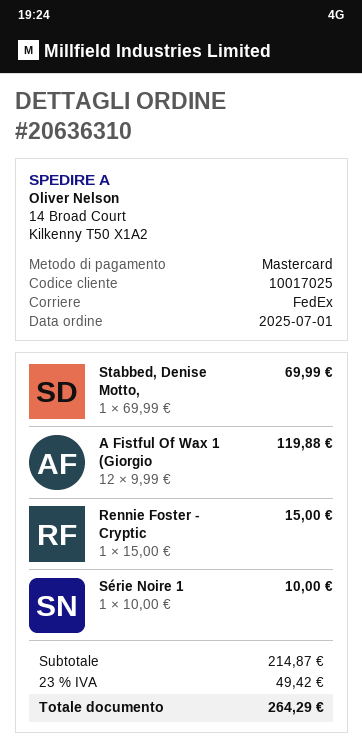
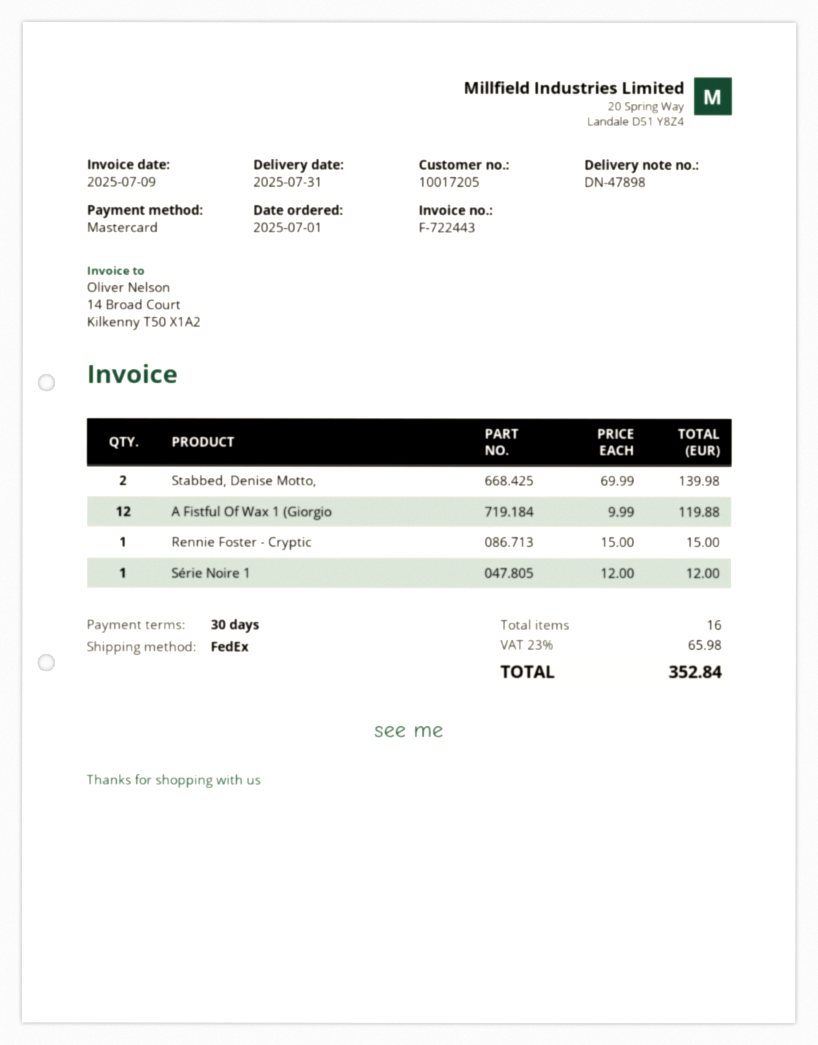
customer number: 10017025 -> 10017205
Stabbed, Denise Motto,: 1 x 69.99 = 69.99 -> 2 x 69.99 = 139.98
Série Noire 1: 1 x 10.00 = 10.00 -> 1 x 12.00 = 12.00
tax: 23% = 49.42 -> 23% = 65.98
total: 264.29 -> 352.84

